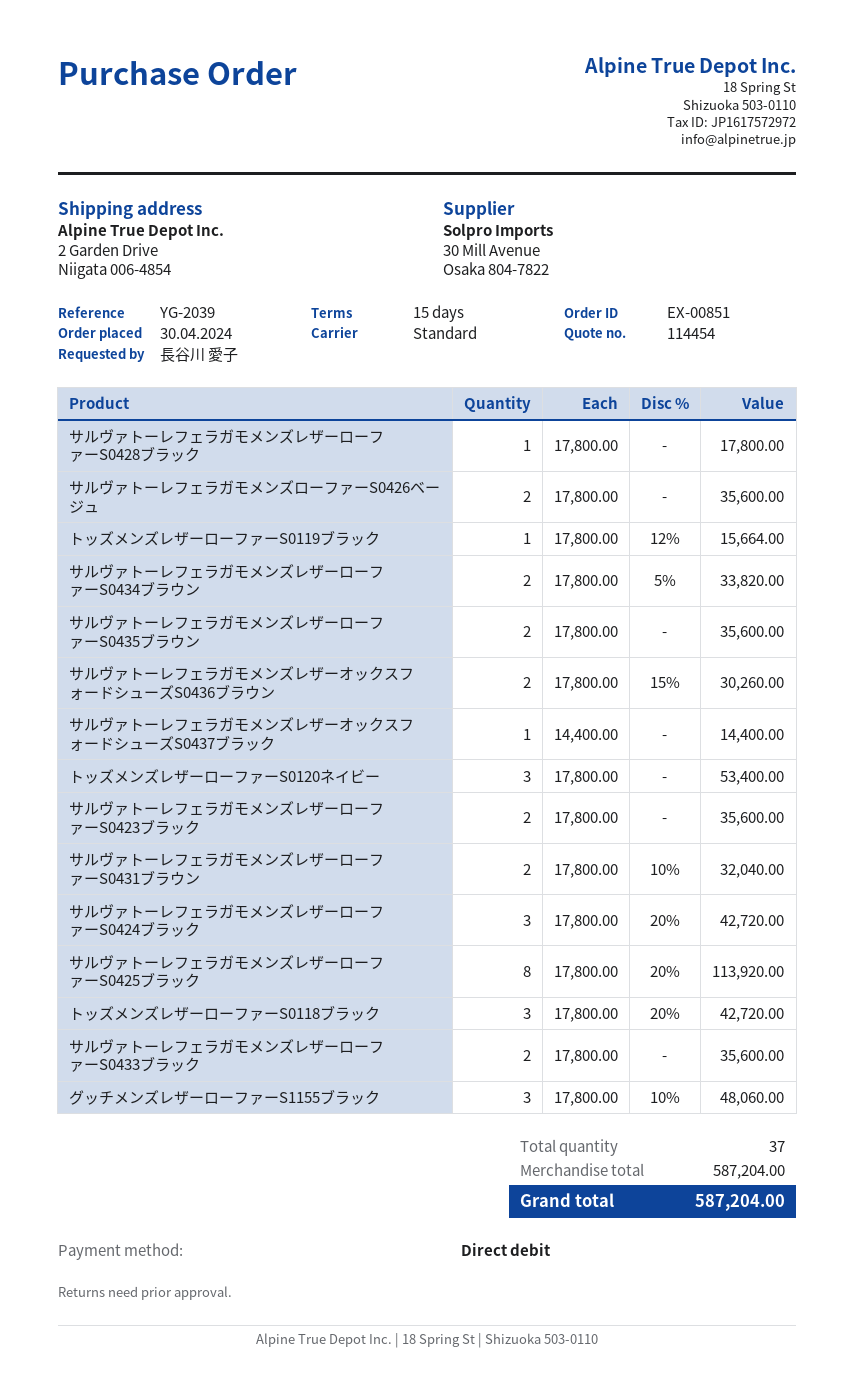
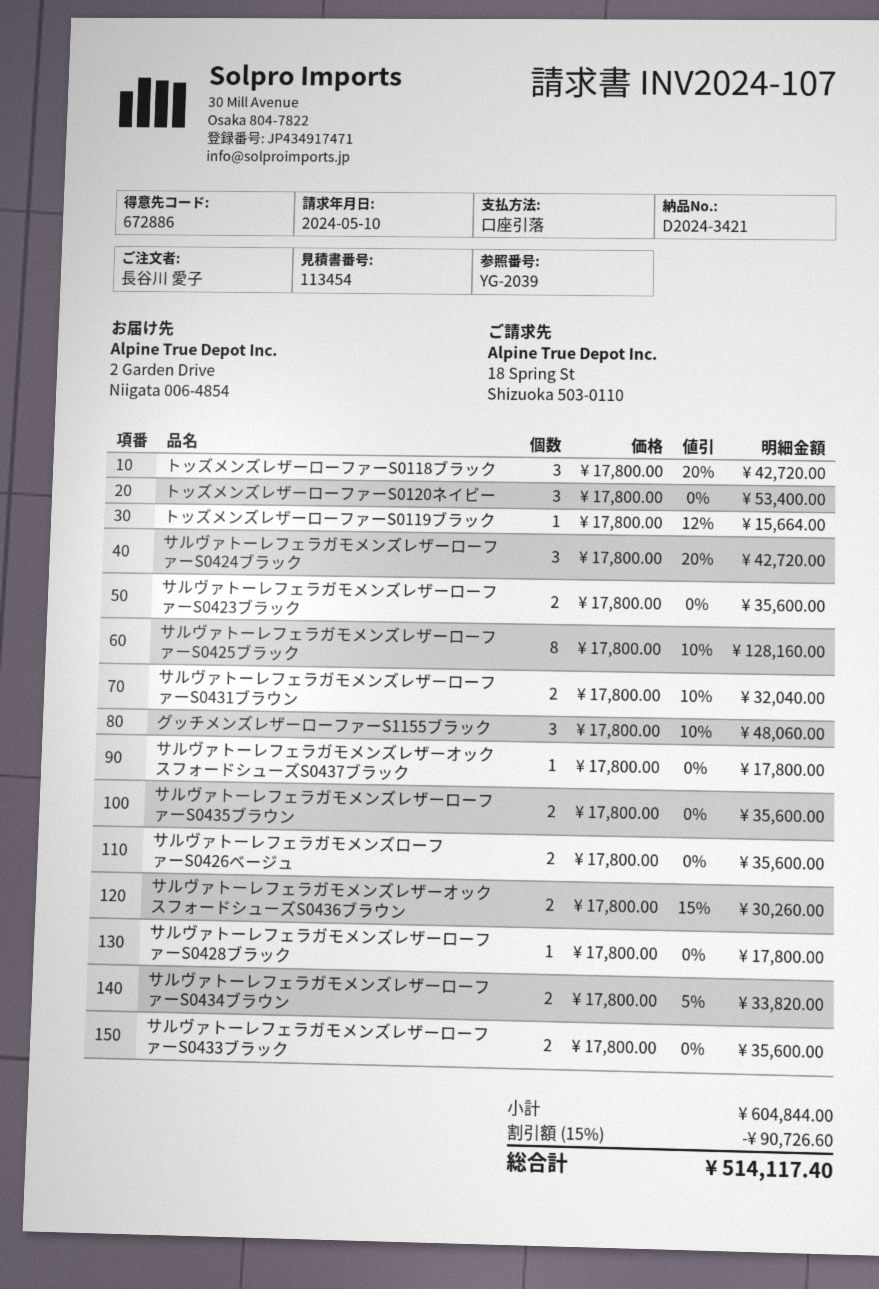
quote number: 114454 -> 113454
サルヴァトーレフェラガモメンズレザーオックスフォードシューズS0437ブラック: 1 x 14400.00 = 14400.00 -> 1 x 17800.00 = 17800.00
サルヴァトーレフェラガモメンズレザーローファーS0425ブラック: 8 x 17800.00 - 20% = 113920.00 -> 8 x 17800.00 - 10% = 128160.00
subtotal: 587204.00 -> 604844.00
discount: none -> 15% = 90726.60
total: 587204.00 -> 514117.40

